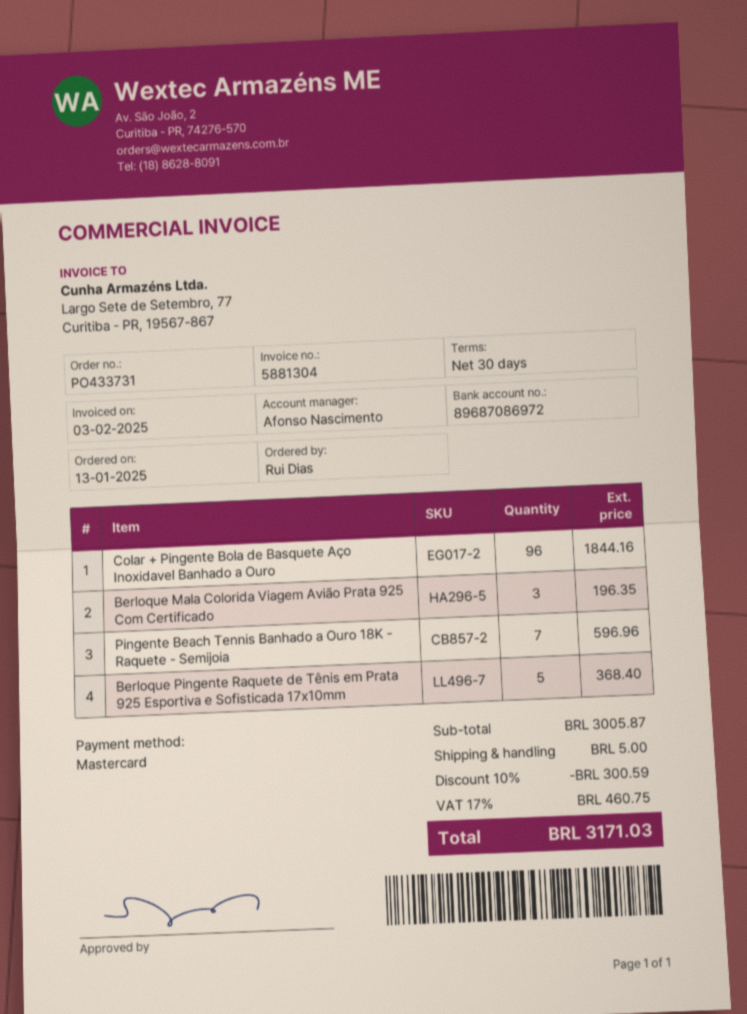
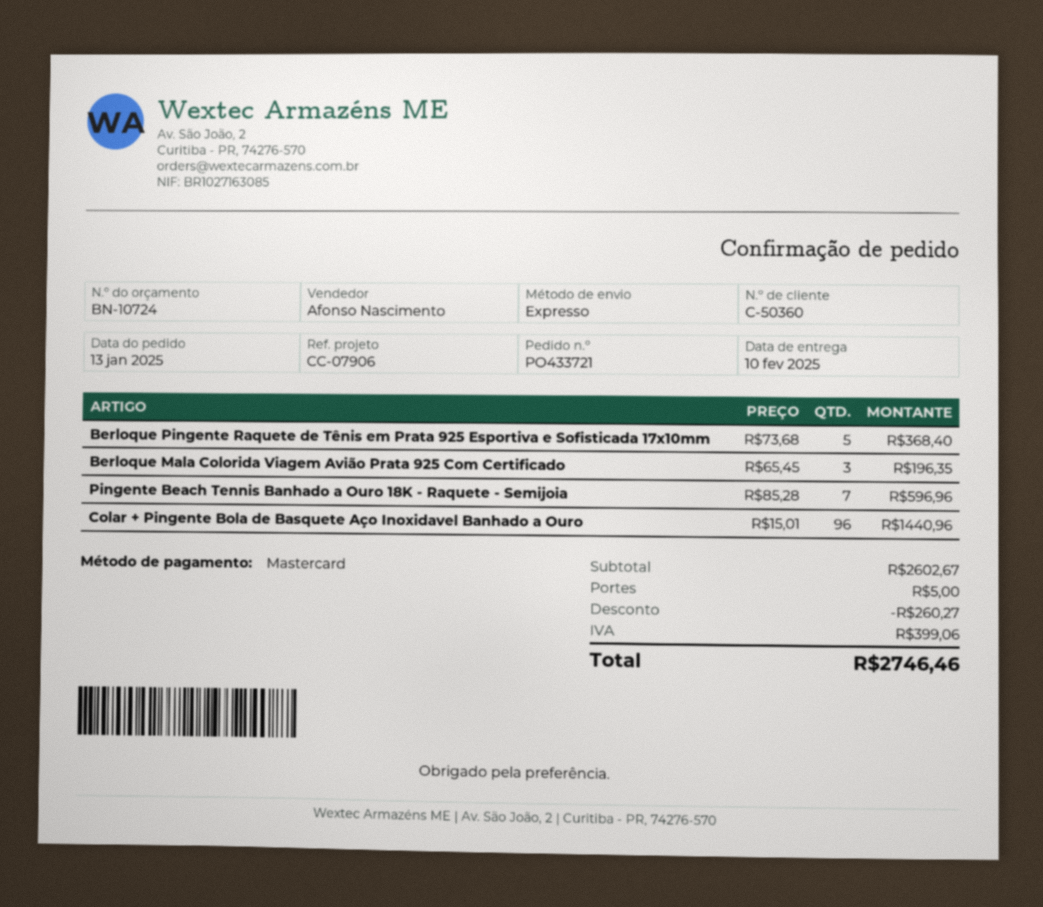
order number: PO433731 -> PO433721
Colar + Pingente Bola de Basquete Aço Inoxidavel Banhado a Ouro: 96 for 1844.16 -> 96 for 1440.96
subtotal: 3005.87 -> 2602.67
discount: 300.59 -> 260.27
tax: 460.75 -> 399.06
total: 3171.03 -> 2746.46

